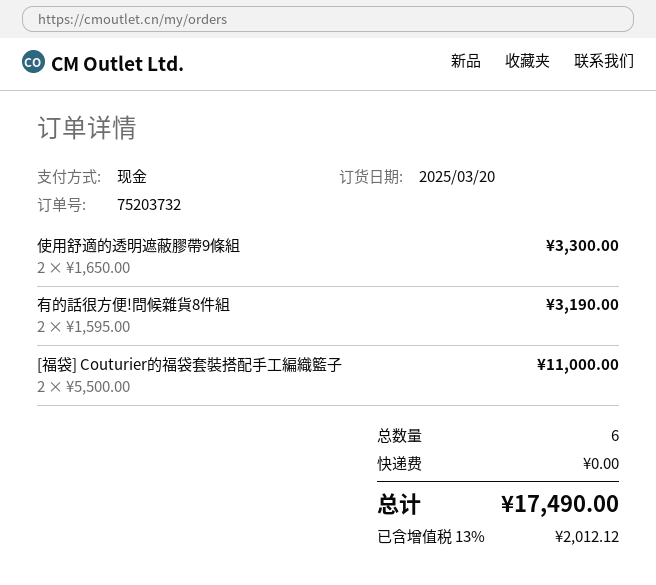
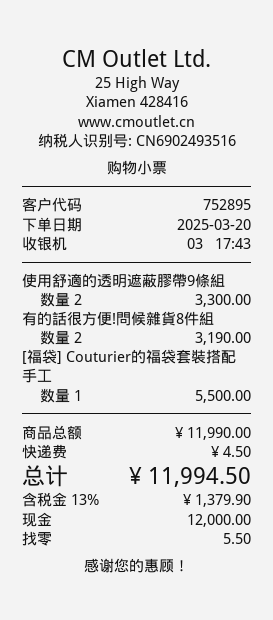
[福袋] Couturier的福袋套裝搭配手工編織籃子: 2 for 11000.00 -> 1 for 5500.00
shipping: 0.00 -> 4.50
tax: 13% = 2012.12 -> 13% = 1379.90
total: 17490.00 -> 11994.50

